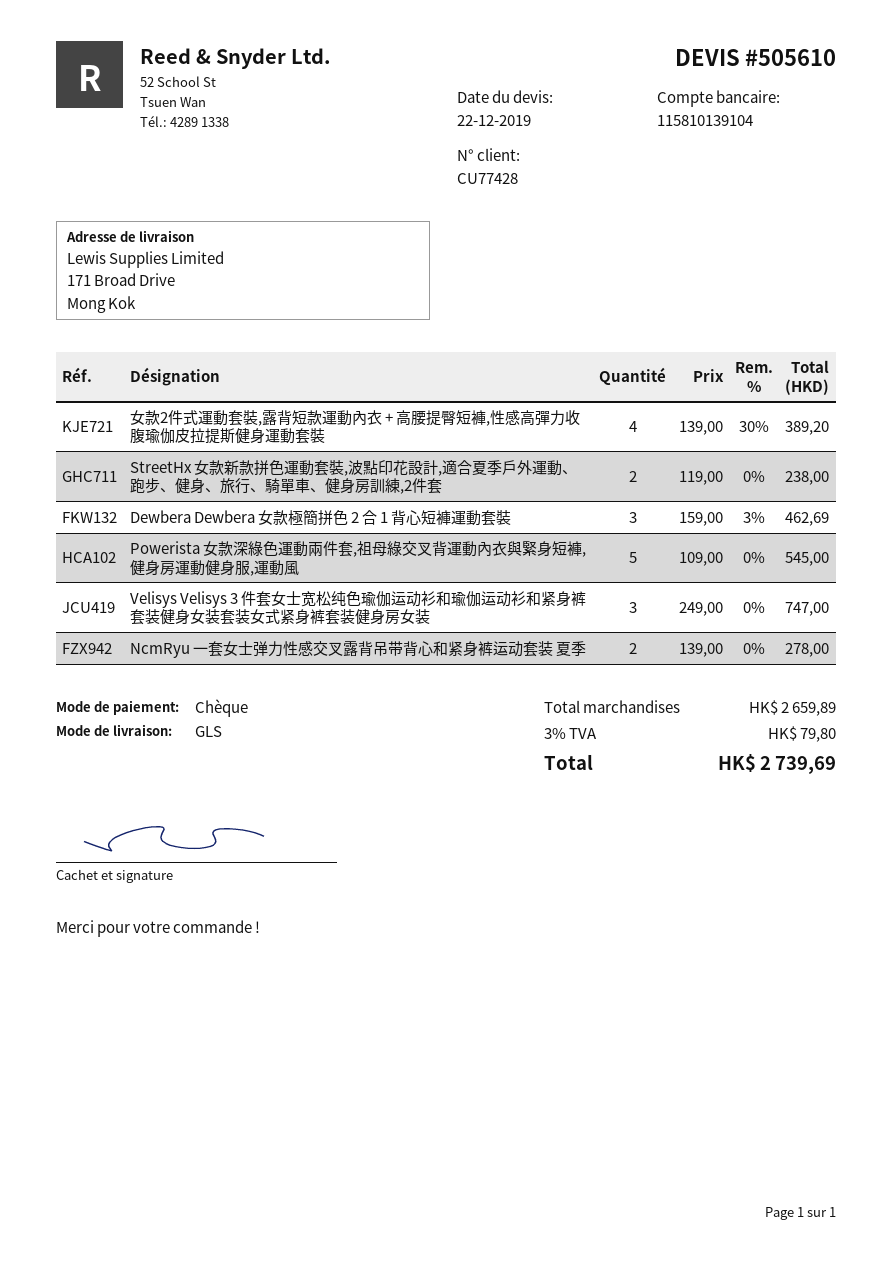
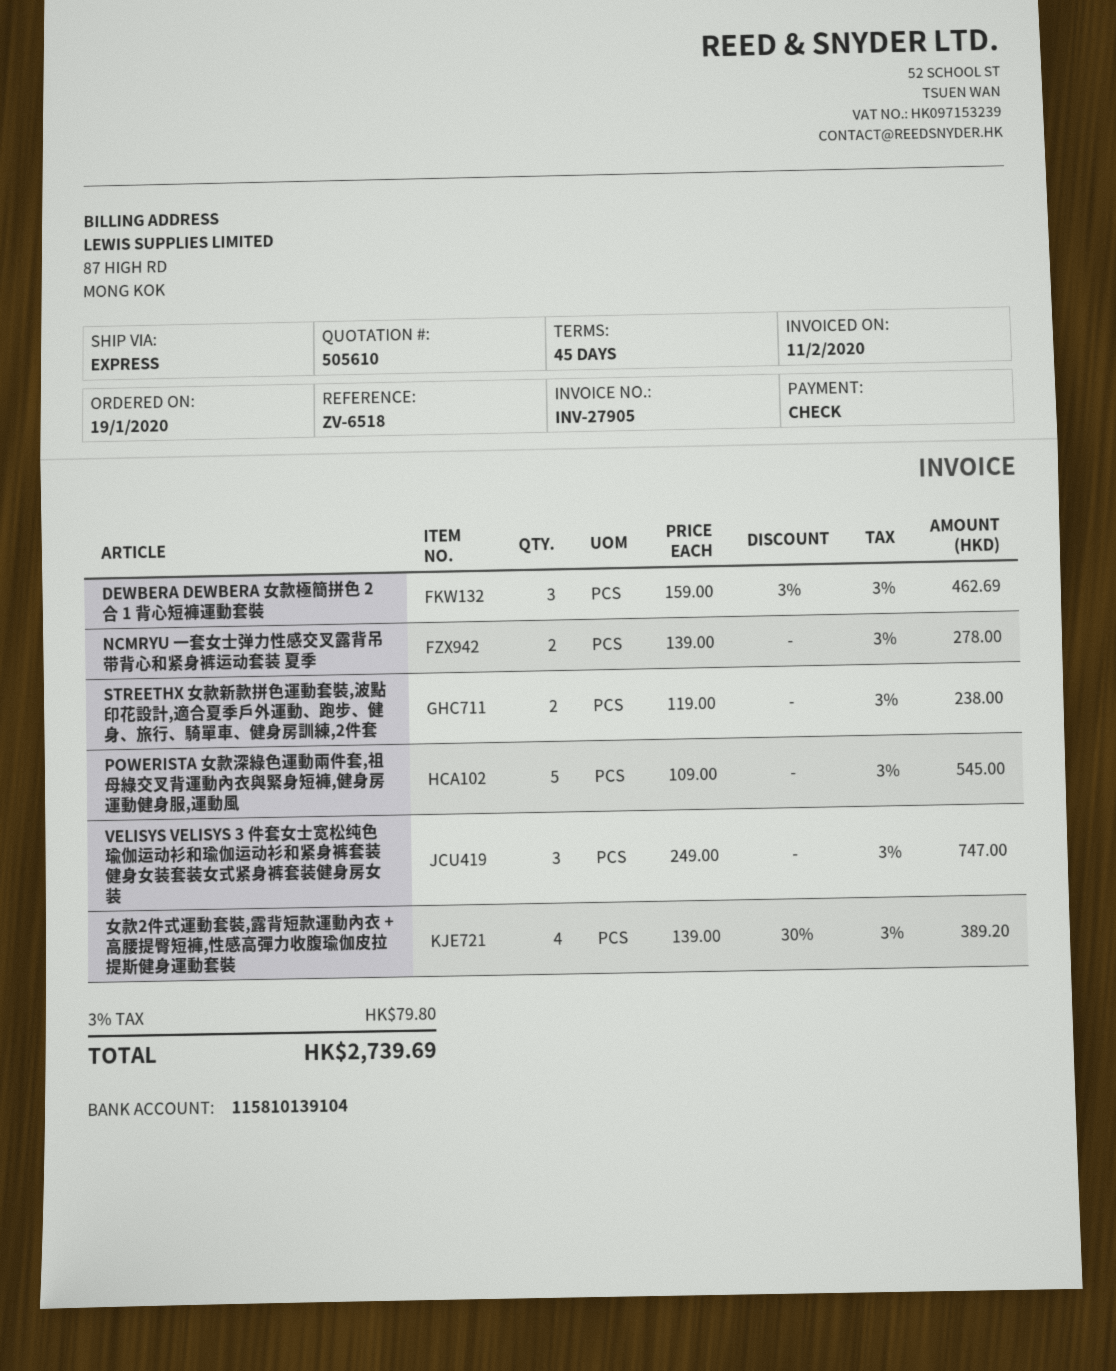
shipping method: GLS -> express

